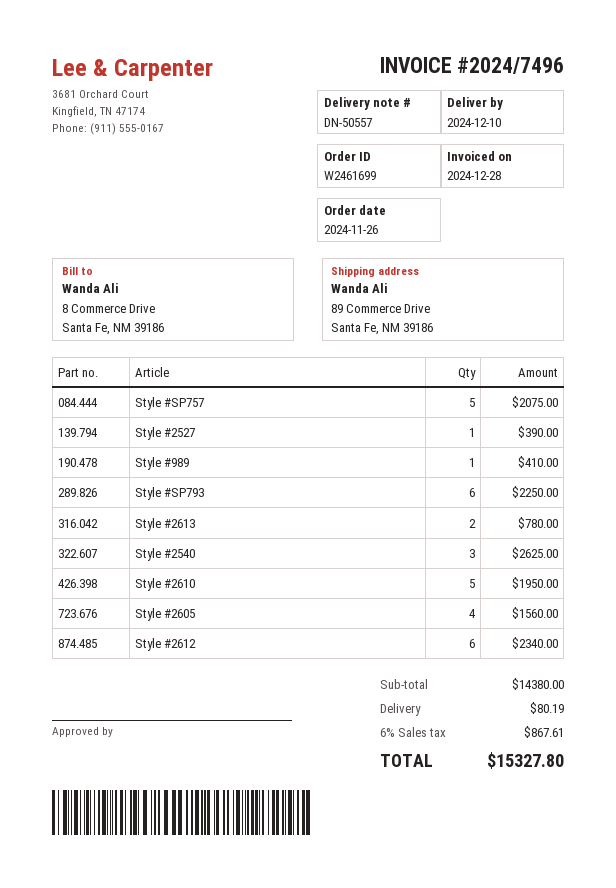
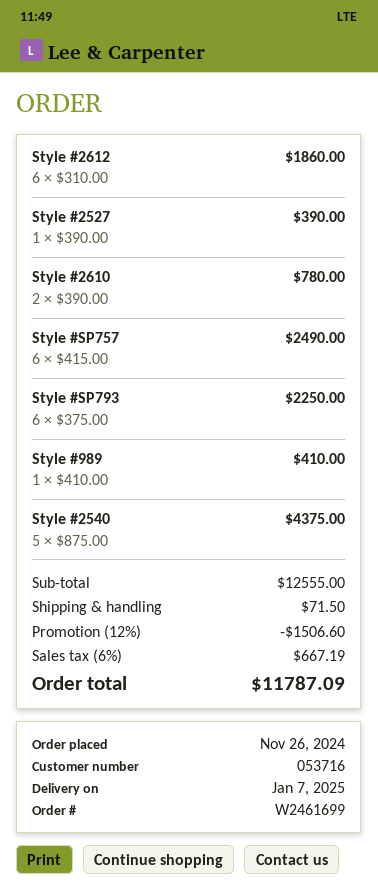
delivery date: 2024-12-10 -> 2025-01-07
Style #SP757: 5 for 2075.00 -> 6 for 2490.00
Style #2613: 2 for 780.00 -> none
Style #2540: 3 for 2625.00 -> 5 for 4375.00
Style #2610: 5 for 1950.00 -> 2 for 780.00
Style #2605: 4 for 1560.00 -> none
Style #2612: 6 for 2340.00 -> 6 for 1860.00
subtotal: 14380.00 -> 12555.00
discount: none -> 12% = 1506.60
shipping: 80.19 -> 71.50
tax: 6% = 867.61 -> 6% = 667.19
total: 15327.80 -> 11787.09

